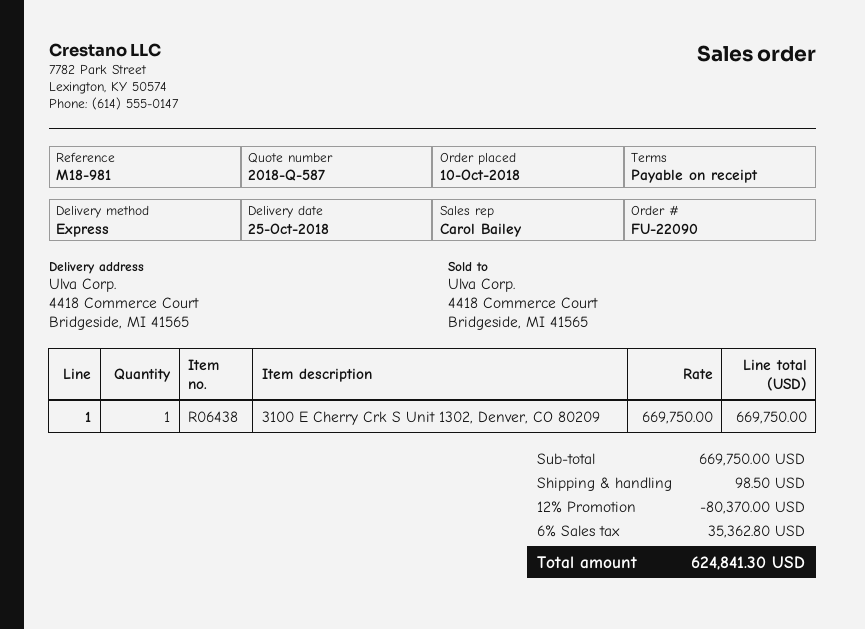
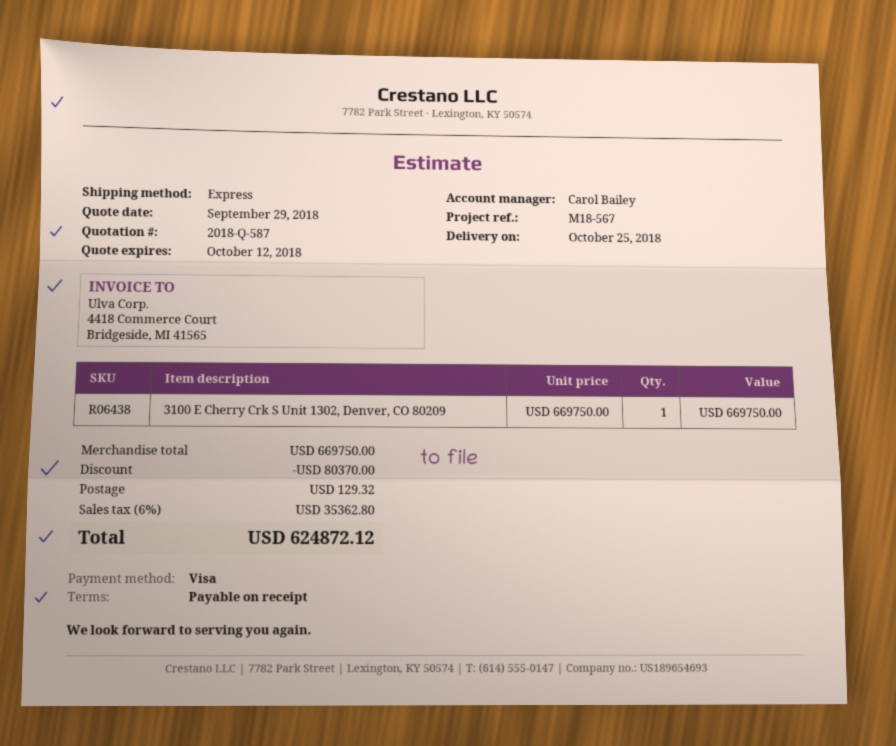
reference: M18-981 -> M18-567
shipping: 98.50 -> 129.32
total: 624841.30 -> 624872.12

